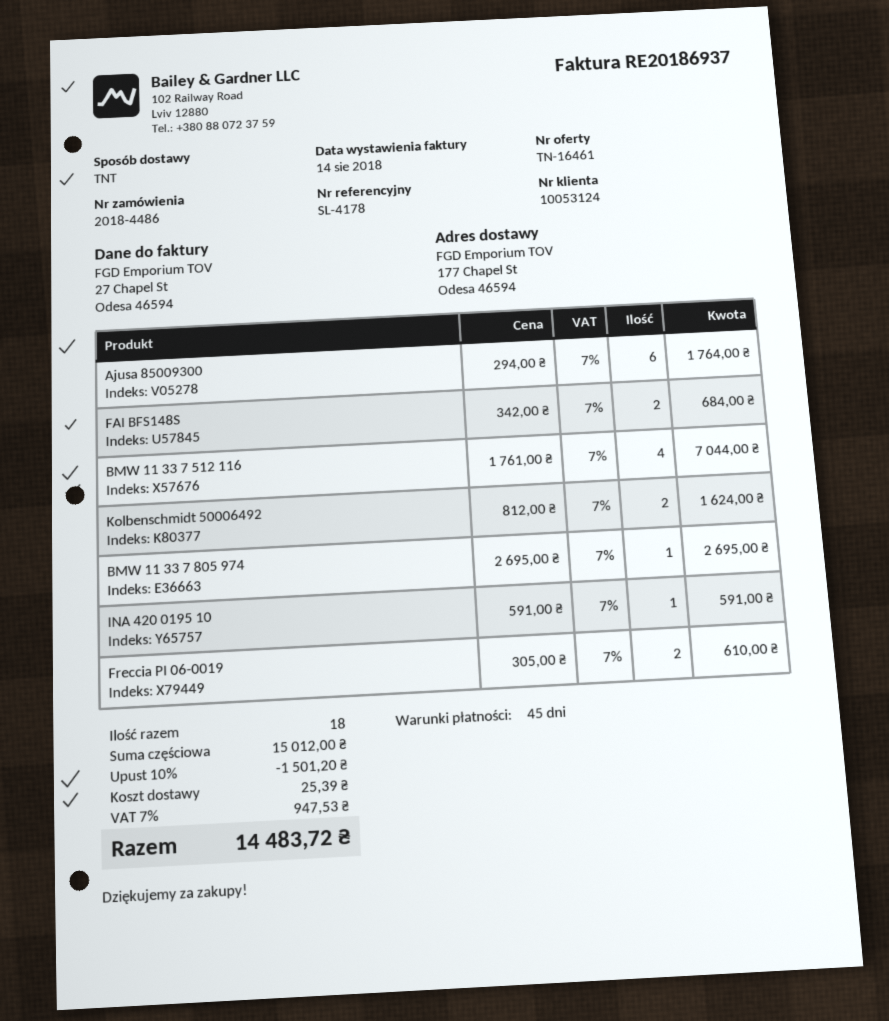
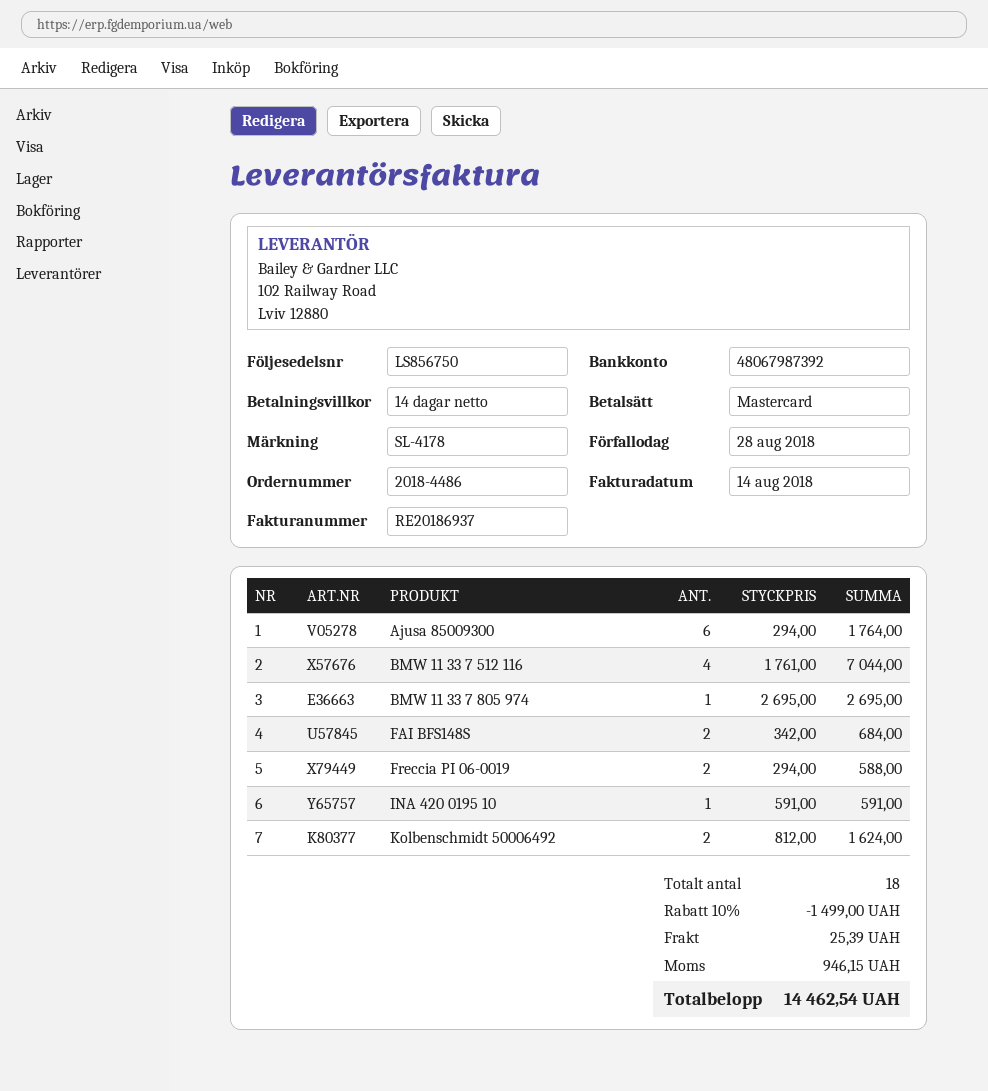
payment terms: 45 days -> 14 days
Freccia PI 06-0019: 2 x 305.00 = 610.00 -> 2 x 294.00 = 588.00
discount: 10% = 1501.20 -> 10% = 1499.00
tax: 947.53 -> 946.15
total: 14483.72 -> 14462.54

